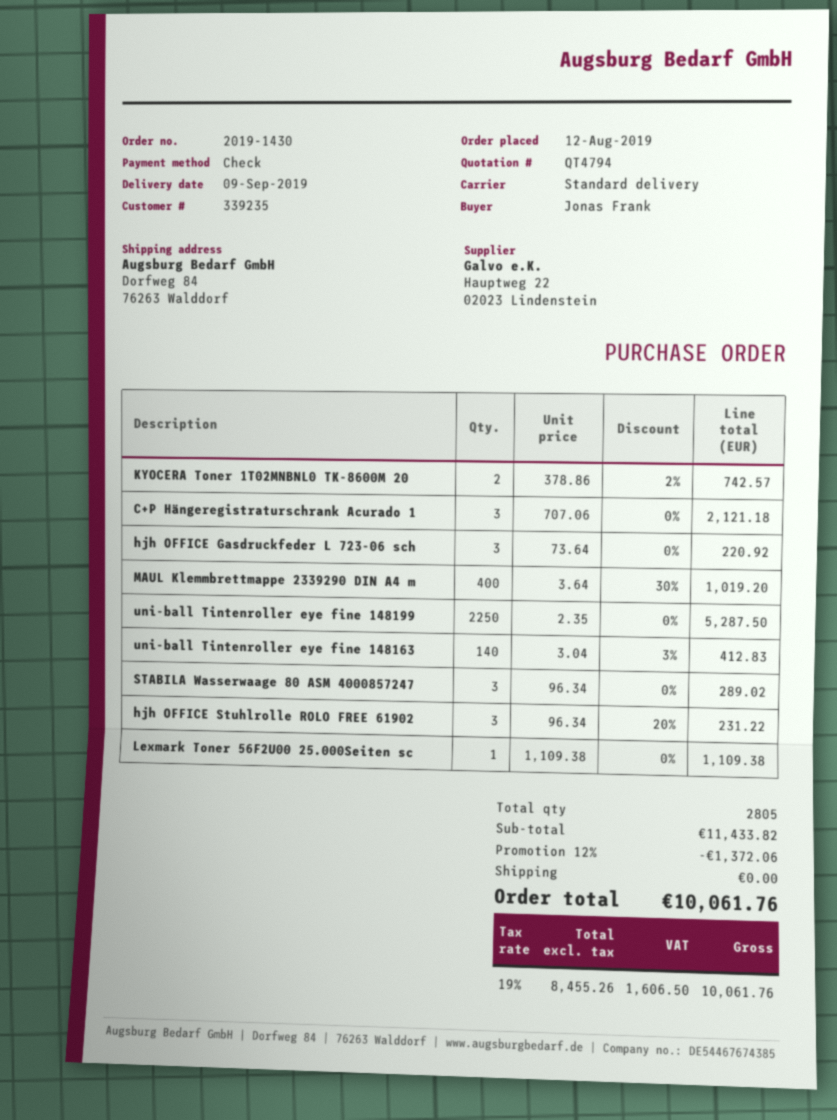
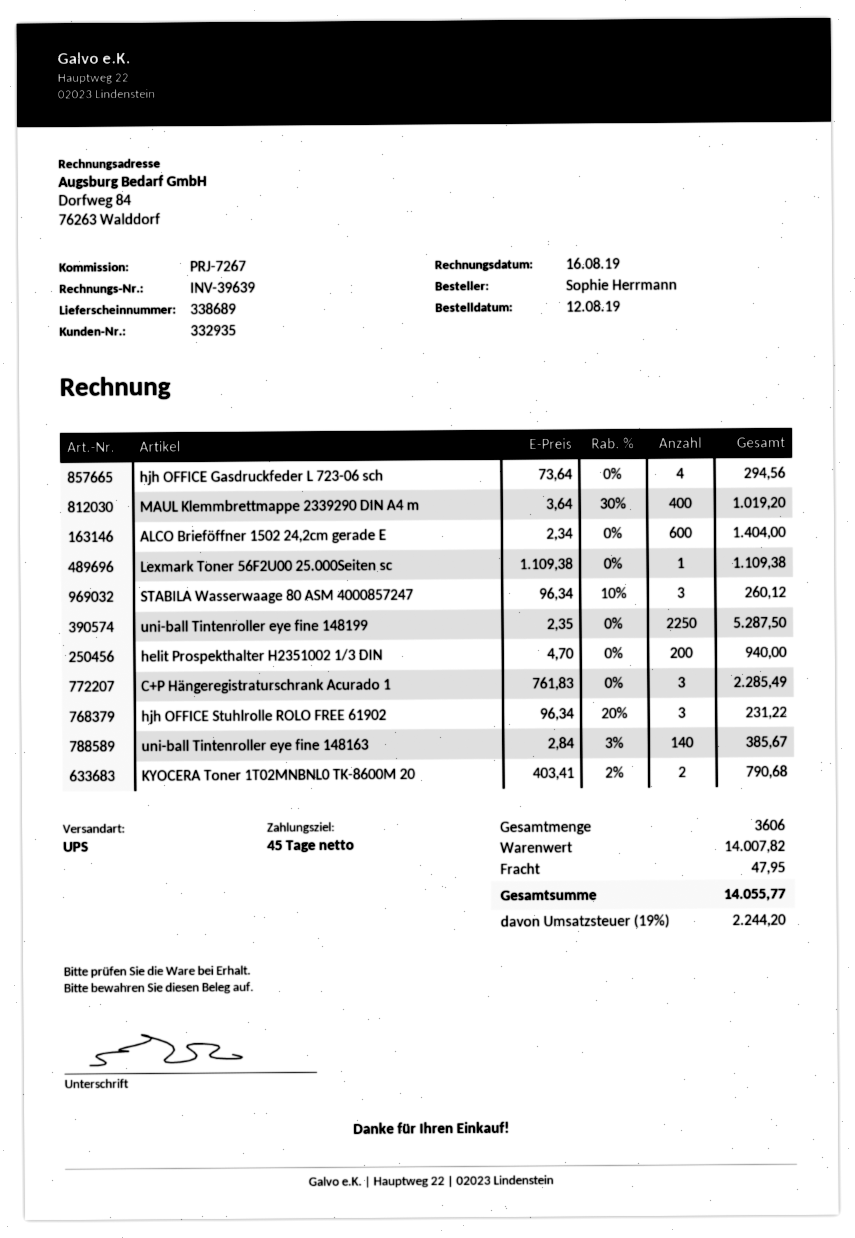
customer number: 339235 -> 332935
ordered by: Jonas Frank -> Sophie Herrmann
shipping method: standard -> UPS
KYOCERA Toner 1T02MNBNL0 TK-8600M 20: 2 x 378.86 - 2% = 742.57 -> 2 x 403.41 - 2% = 790.68
C+P Hängeregistraturschrank Acurado 1: 3 x 707.06 = 2121.18 -> 3 x 761.83 = 2285.49
hjh OFFICE Gasdruckfeder L 723-06 sch: 3 x 73.64 = 220.92 -> 4 x 73.64 = 294.56
uni-ball Tintenroller eye fine 148163: 140 x 3.04 - 3% = 412.83 -> 140 x 2.84 - 3% = 385.67
STABILA Wasserwaage 80 ASM 4000857247: 3 x 96.34 = 289.02 -> 3 x 96.34 - 10% = 260.12
ALCO Brieföffner 1502 24,2cm gerade E: none -> 600 x 2.34 = 1404.00
helit Prospekthalter H2351002 1/3 DIN: none -> 200 x 4.70 = 940.00
total quantity: 2805 -> 3606
subtotal: 11433.82 -> 14007.82
discount: 12% = 1372.06 -> none
shipping: 0.00 -> 47.95
tax: 19% = 1606.50 -> 19% = 2244.20
total: 10061.76 -> 14055.77

